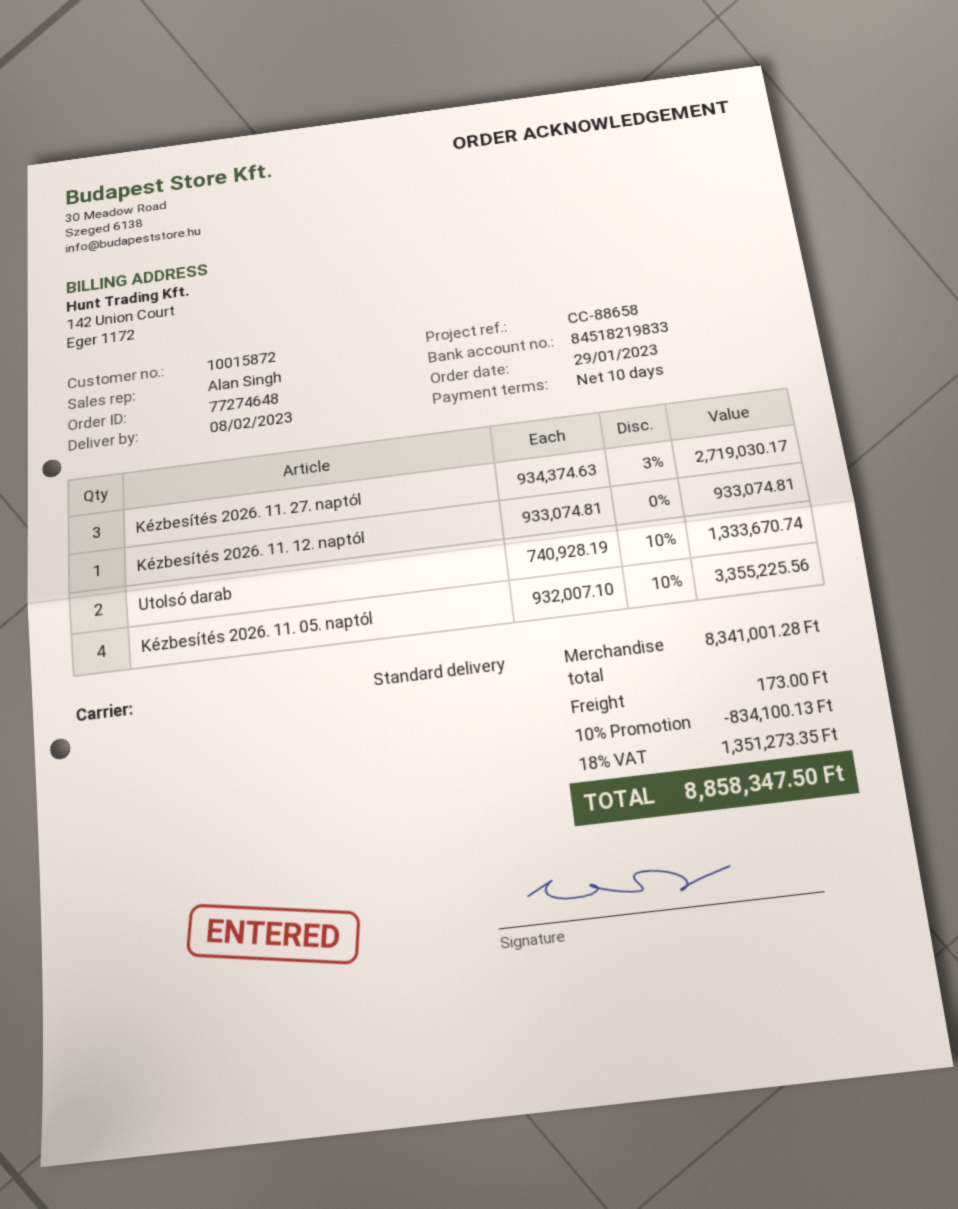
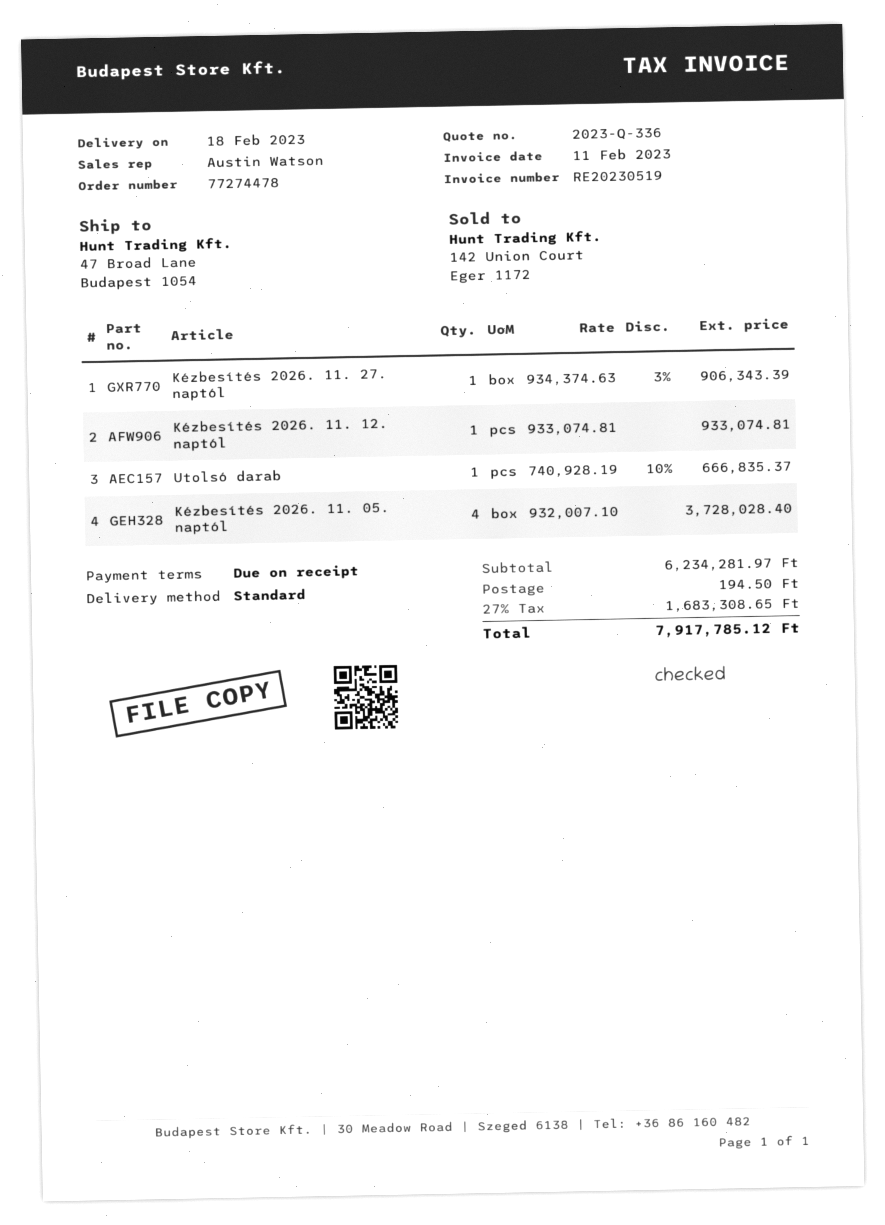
order number: 77274648 -> 77274478
delivery date: 2023-02-08 -> 2023-02-18
payment terms: 10 days -> on receipt
sales rep: Alan Singh -> Austin Watson
Kézbesítés 2026. 11. 27. naptól: 3 x 934374.63 - 3% = 2719030.17 -> 1 x 934374.63 - 3% = 906343.39
Utolsó darab: 2 x 740928.19 - 10% = 1333670.74 -> 1 x 740928.19 - 10% = 666835.37
Kézbesítés 2026. 11. 05. naptól: 4 x 932007.10 - 10% = 3355225.56 -> 4 x 932007.10 = 3728028.40
subtotal: 8341001.28 -> 6234281.97
discount: 10% = 834100.13 -> none
shipping: 173.00 -> 194.50
tax: 18% = 1351273.35 -> 27% = 1683308.65
total: 8858347.50 -> 7917785.12

